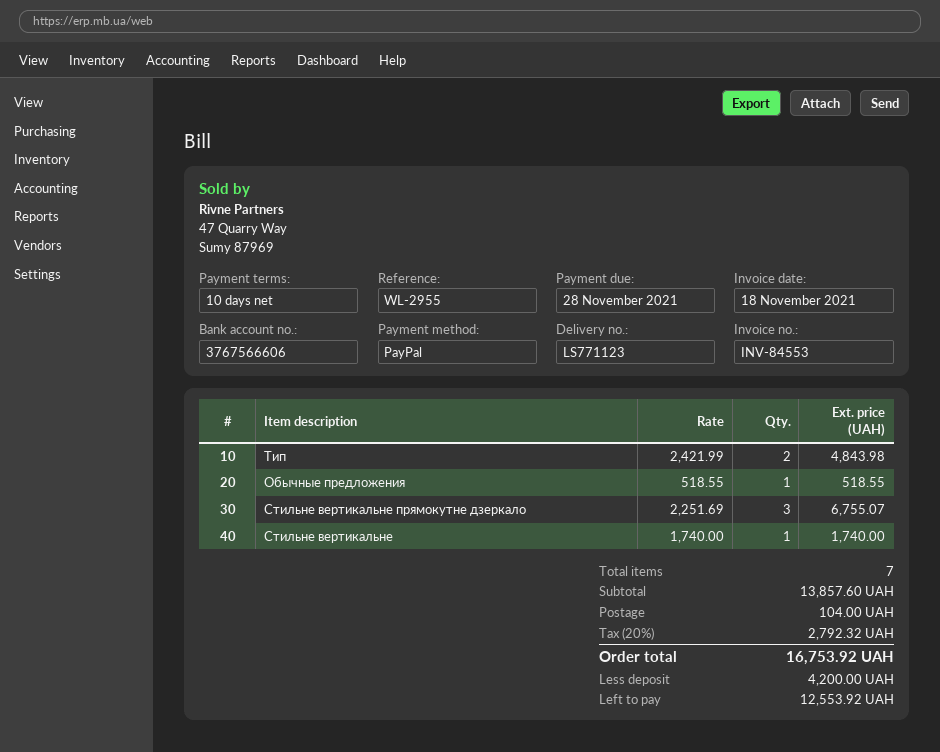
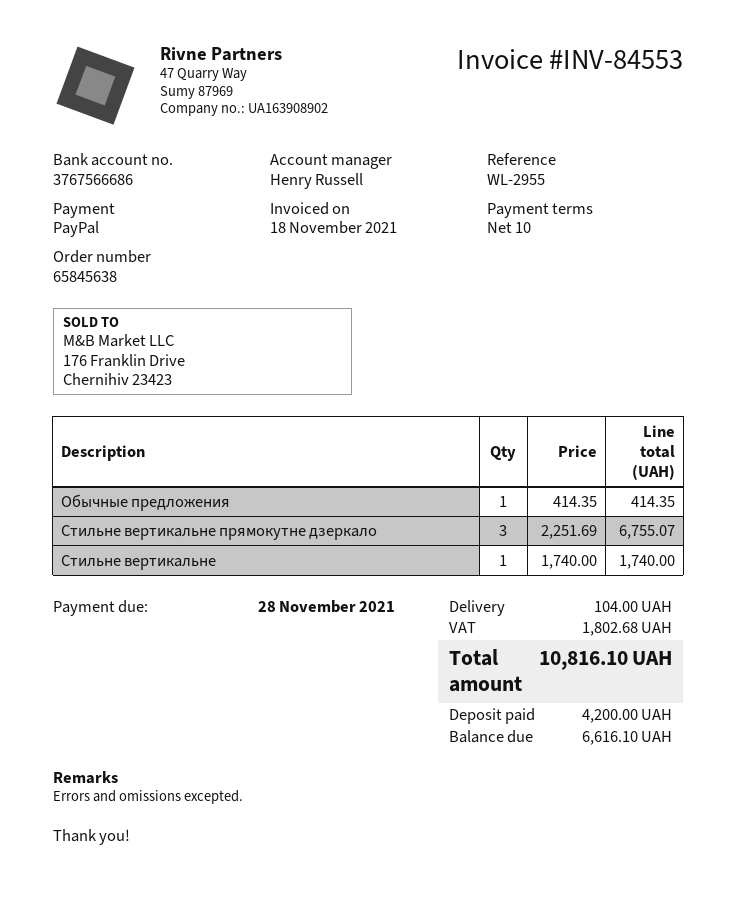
bank account: 3767566606 -> 3767566686
Тип: 2 x 2421.99 = 4843.98 -> none
Обычные предложения: 1 x 518.55 = 518.55 -> 1 x 414.35 = 414.35
tax: 2792.32 -> 1802.68
total: 16753.92 -> 10816.10
balance: 12553.92 -> 6616.10

